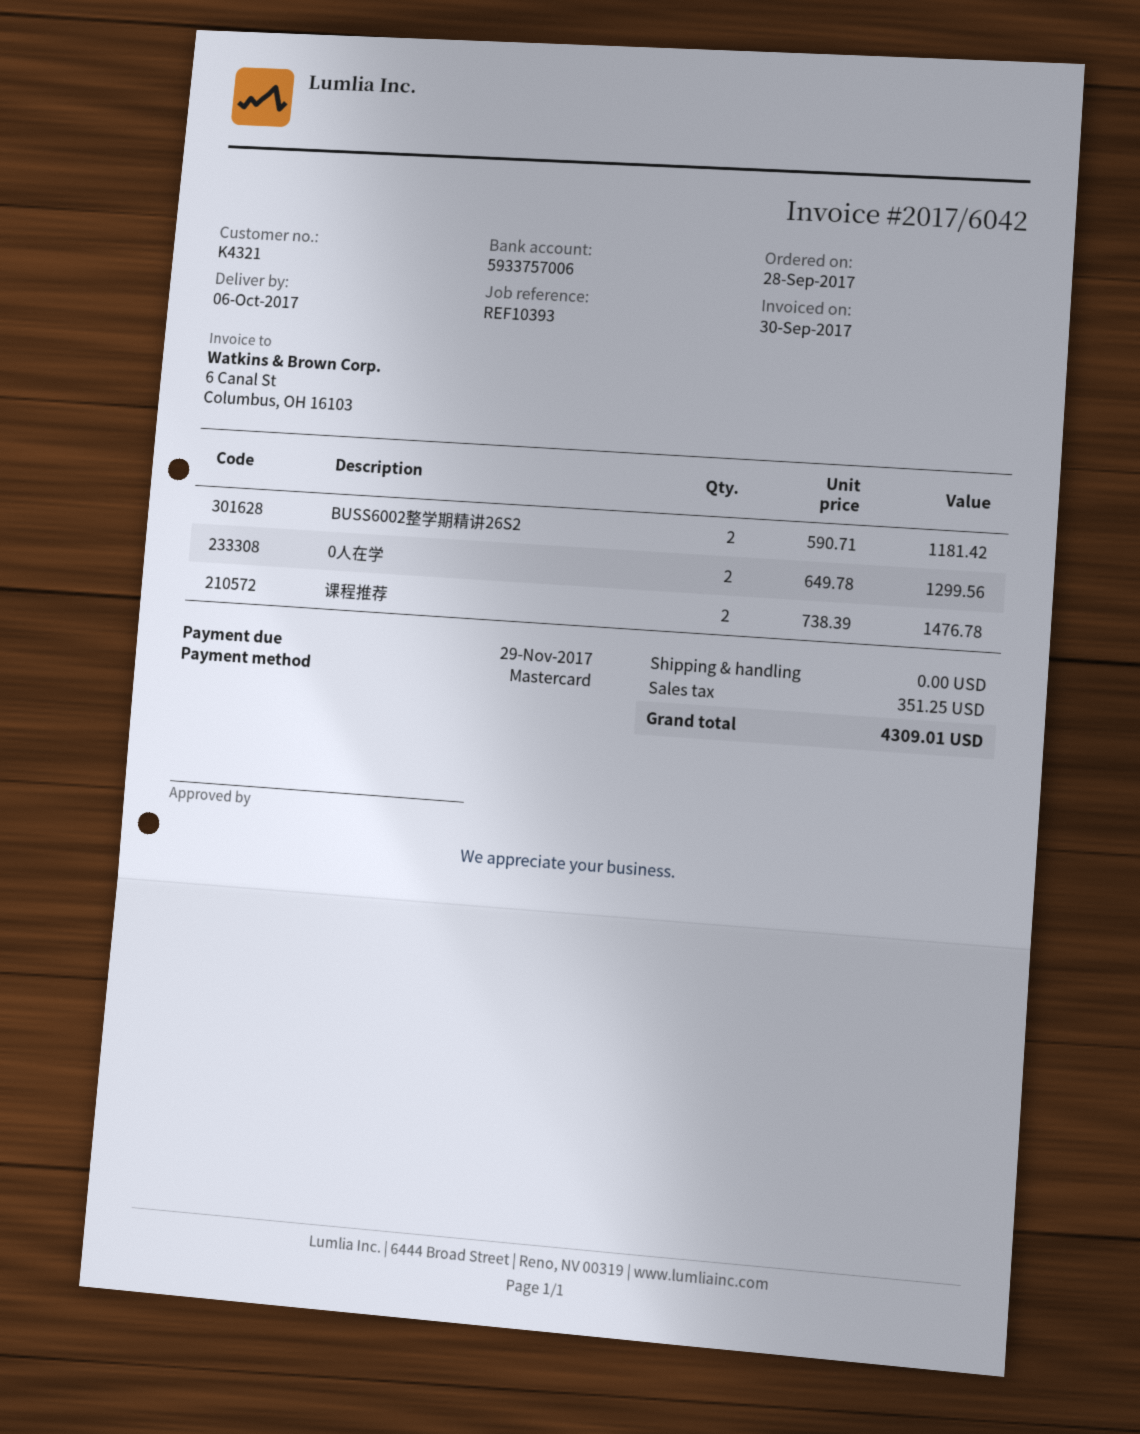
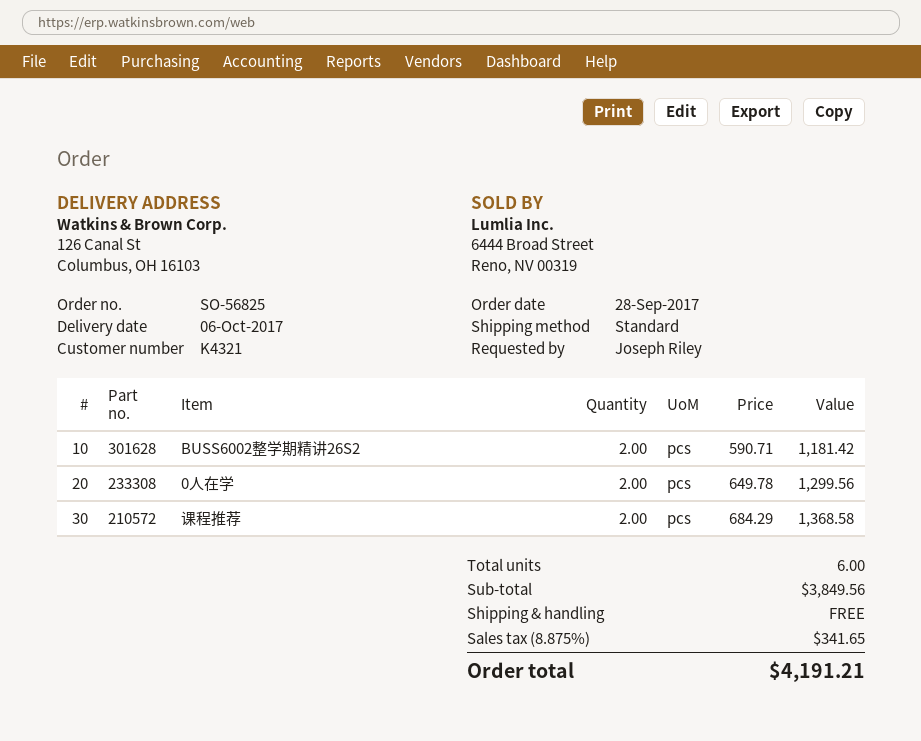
课程推荐: 2 x 738.39 = 1476.78 -> 2 x 684.29 = 1368.58
tax: 351.25 -> 341.65
total: 4309.01 -> 4191.21

